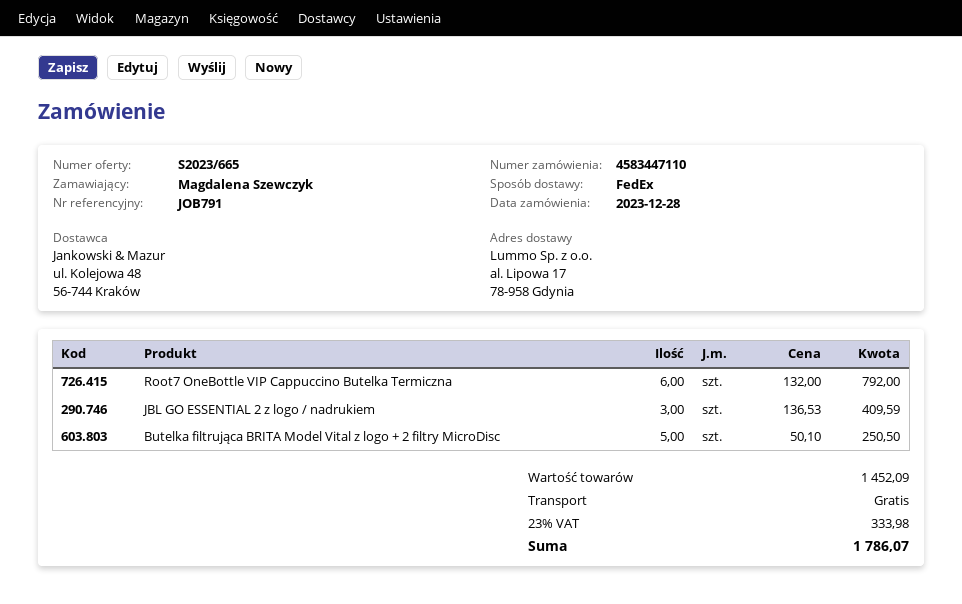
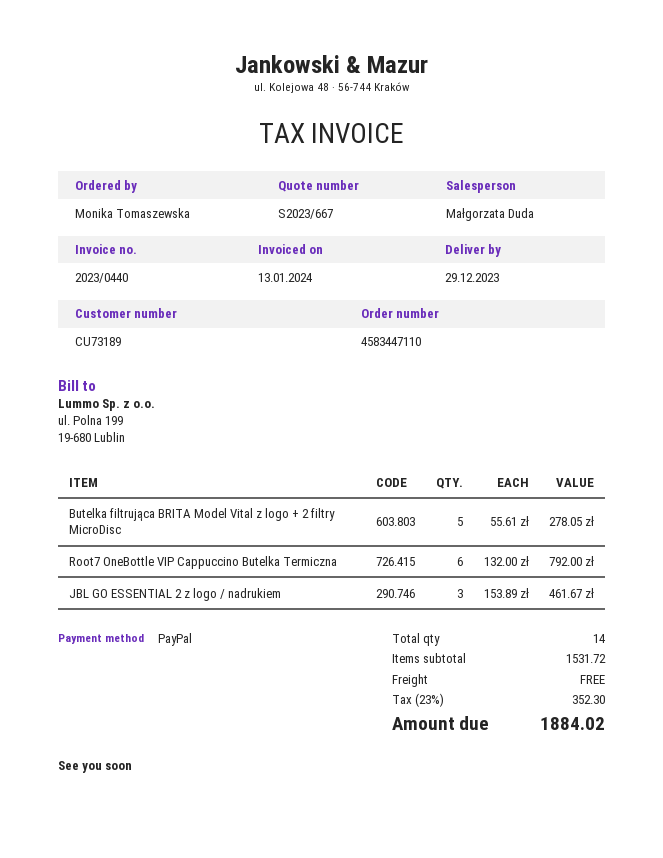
quote number: S2023/665 -> S2023/667
ordered by: Magdalena Szewczyk -> Monika Tomaszewska
JBL GO ESSENTIAL 2 z logo / nadrukiem: 3 x 136.53 = 409.59 -> 3 x 153.89 = 461.67
Butelka filtrująca BRITA Model Vital z logo + 2 filtry MicroDisc: 5 x 50.10 = 250.50 -> 5 x 55.61 = 278.05
subtotal: 1452.09 -> 1531.72
tax: 23% = 333.98 -> 23% = 352.30
total: 1786.07 -> 1884.02

